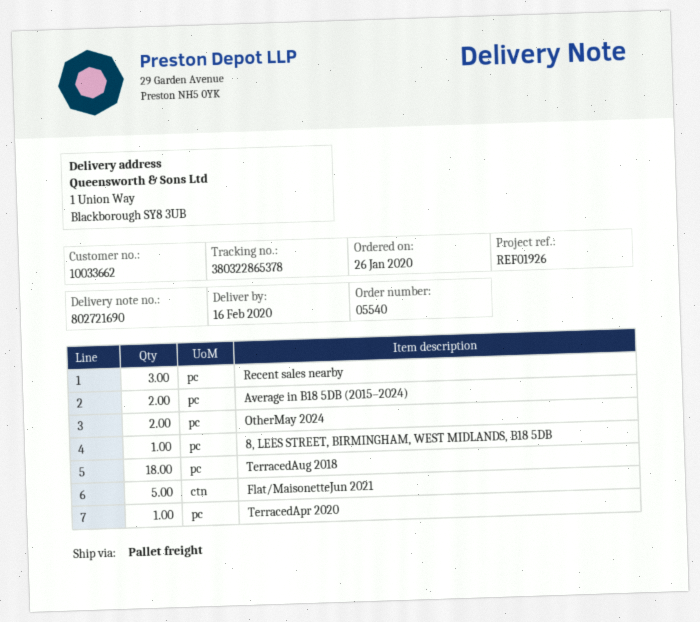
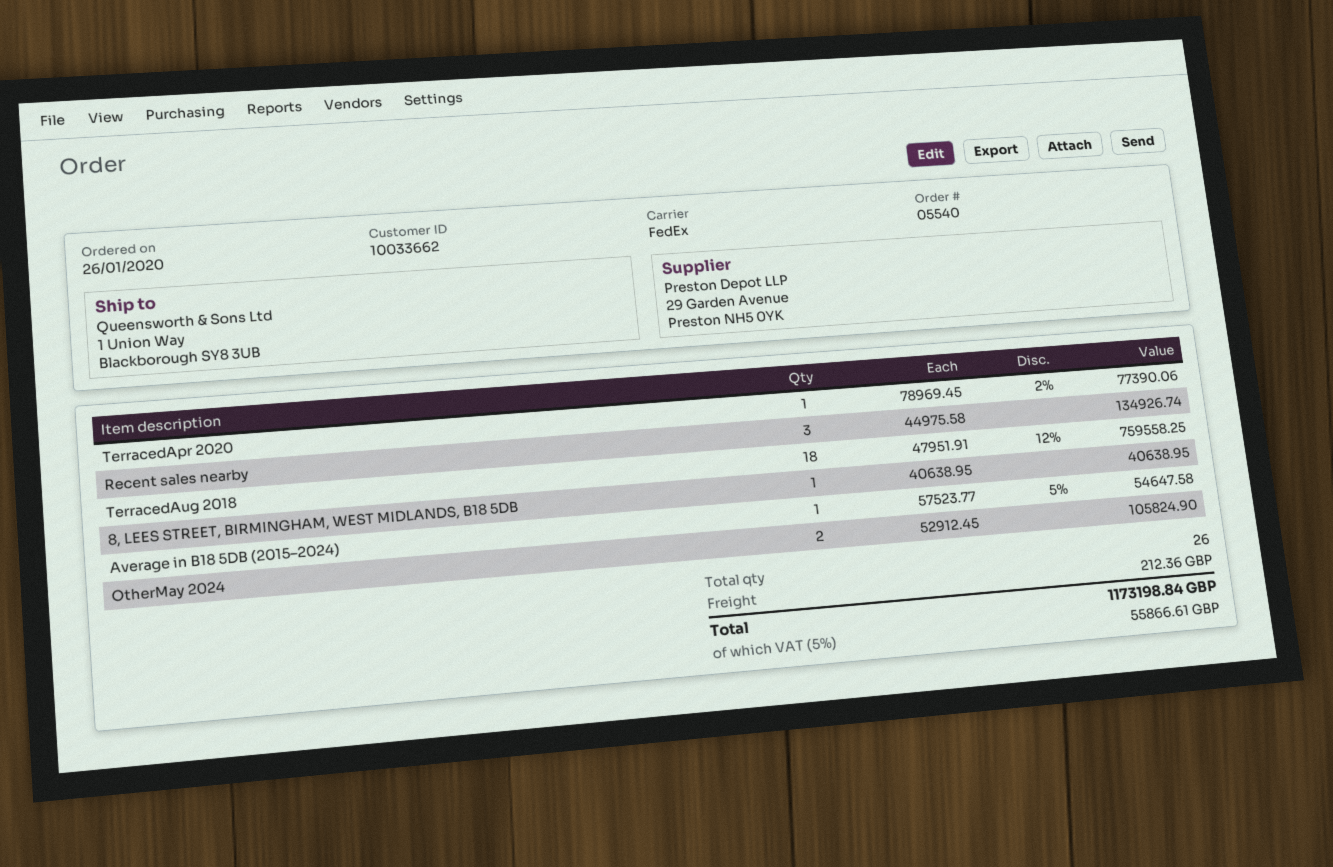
shipping method: pallet freight -> FedEx
Average in B18 5DB (2015–2024): 2 -> 1
Flat/MaisonetteJun 2021: 5 -> none

